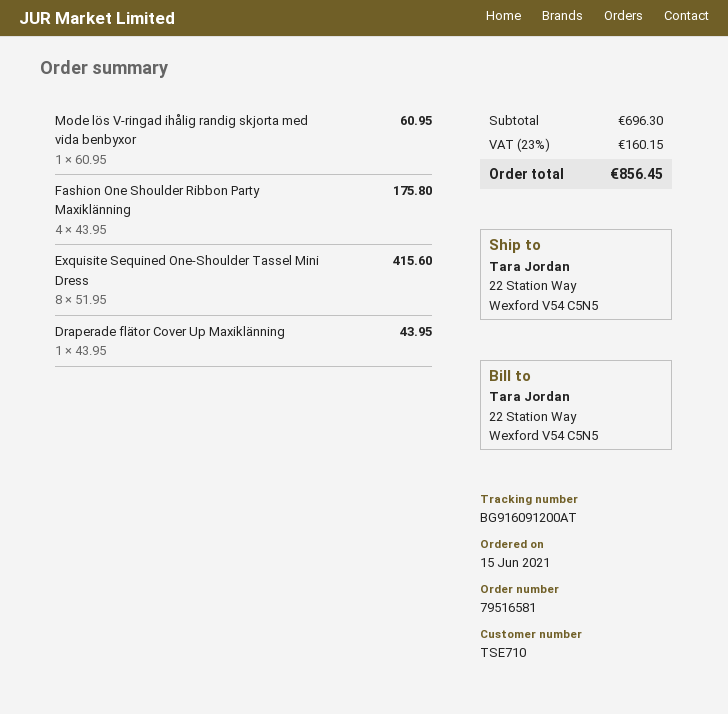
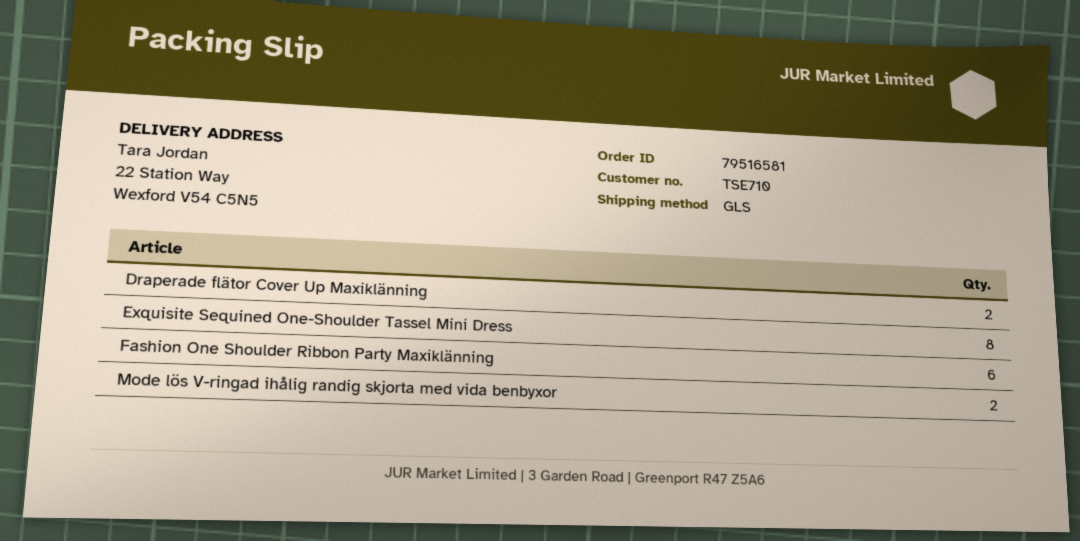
Mode lös V-ringad ihålig randig skjorta med vida benbyxor: 1 -> 2
Fashion One Shoulder Ribbon Party Maxiklänning: 4 -> 6
Draperade flätor Cover Up Maxiklänning: 1 -> 2

